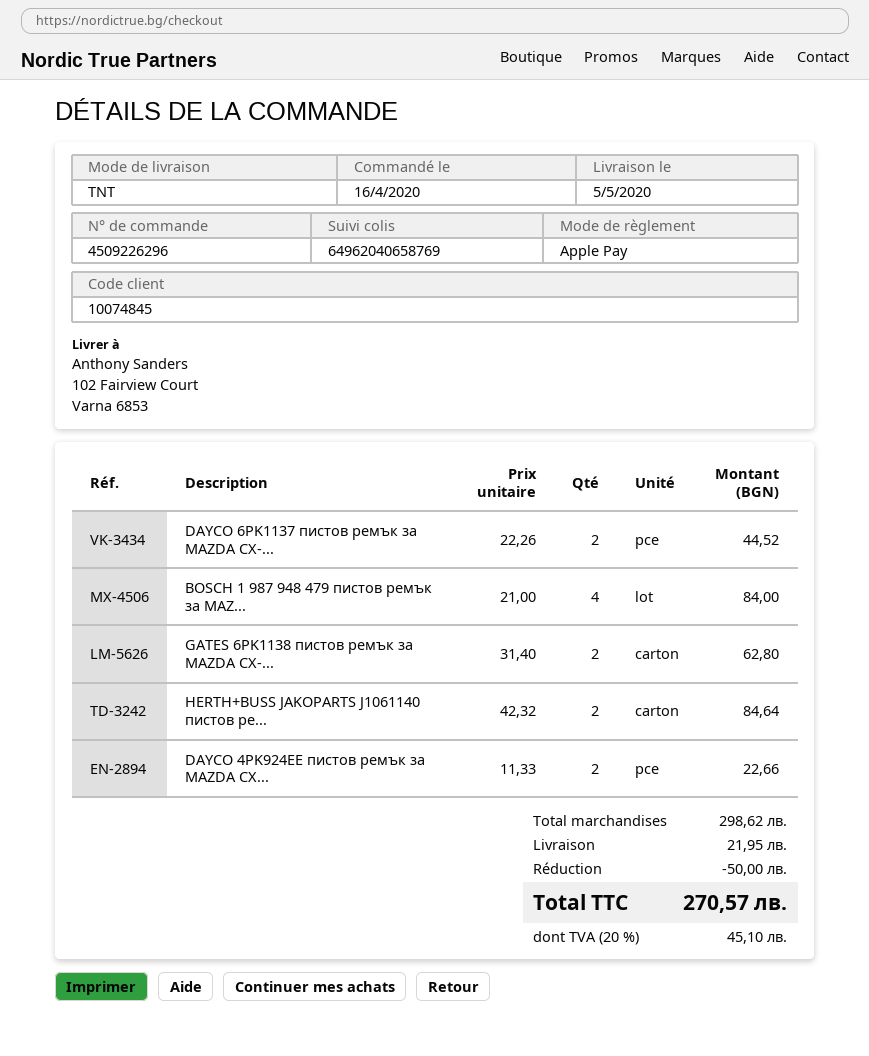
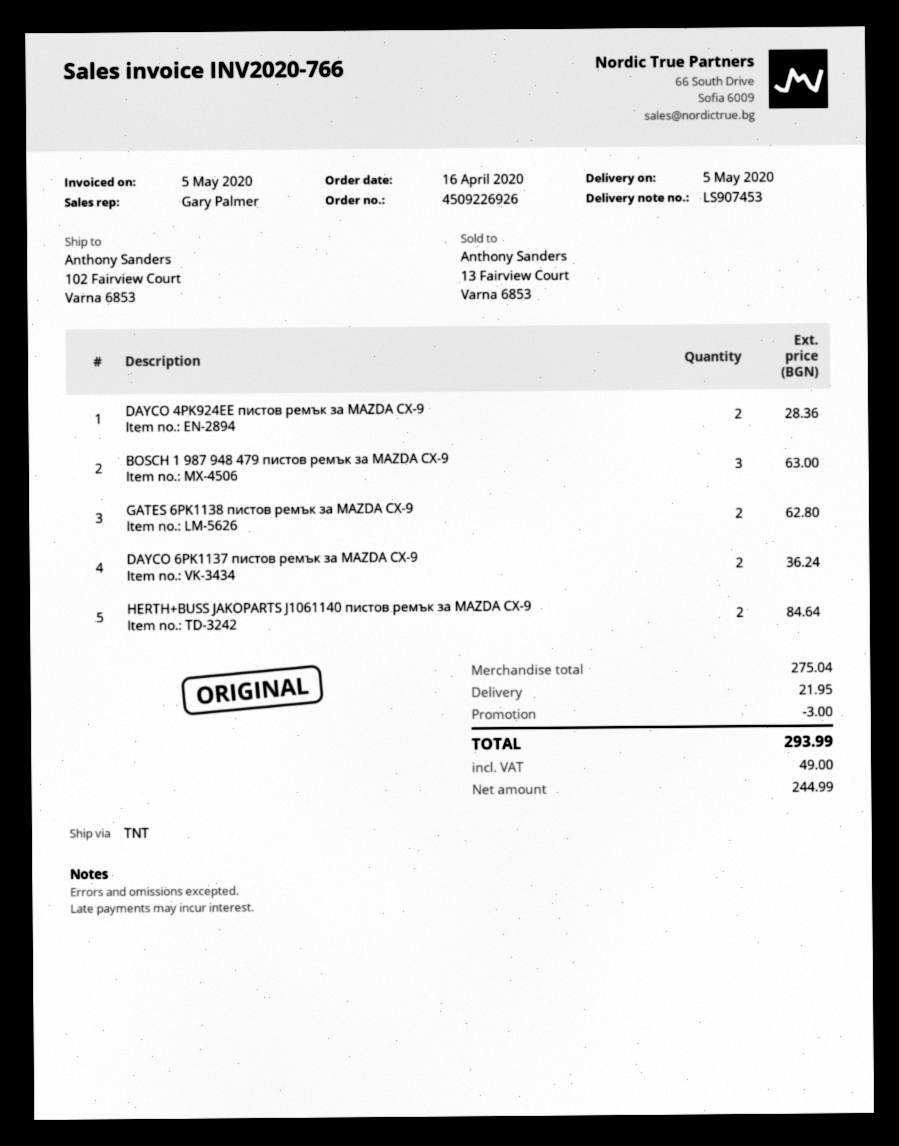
order number: 4509226296 -> 4509226926
DAYCO 6PK1137 пистов ремък за MAZDA CX-...: 2 for 44.52 -> 2 for 36.24
BOSCH 1 987 948 479 пистов ремък за MAZ...: 4 for 84.00 -> 3 for 63.00
DAYCO 4PK924EE пистов ремък за MAZDA CX...: 2 for 22.66 -> 2 for 28.36
subtotal: 298.62 -> 275.04
discount: 50.00 -> 3.00
tax: 45.10 -> 49.00
total: 270.57 -> 293.99

